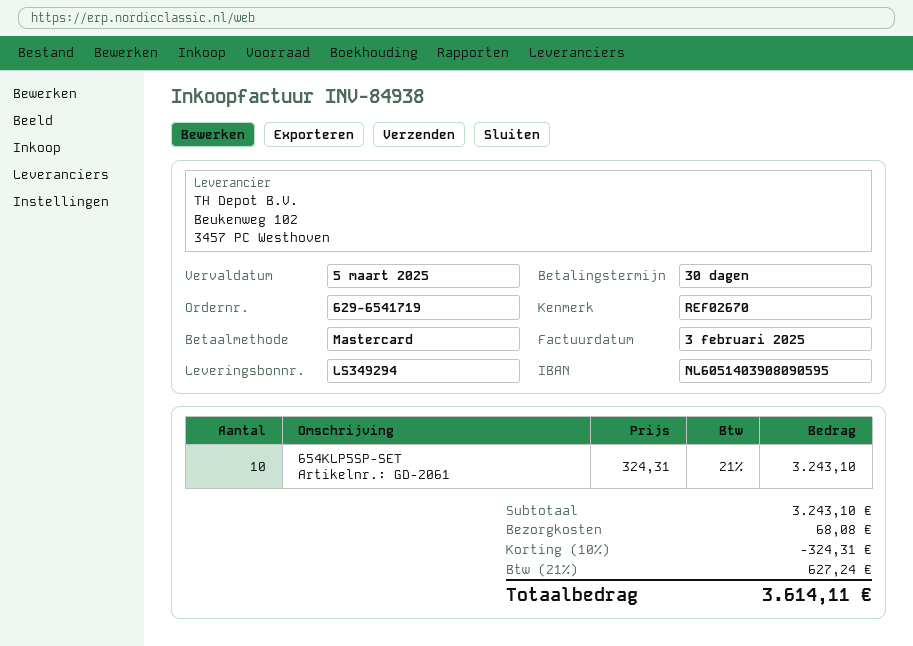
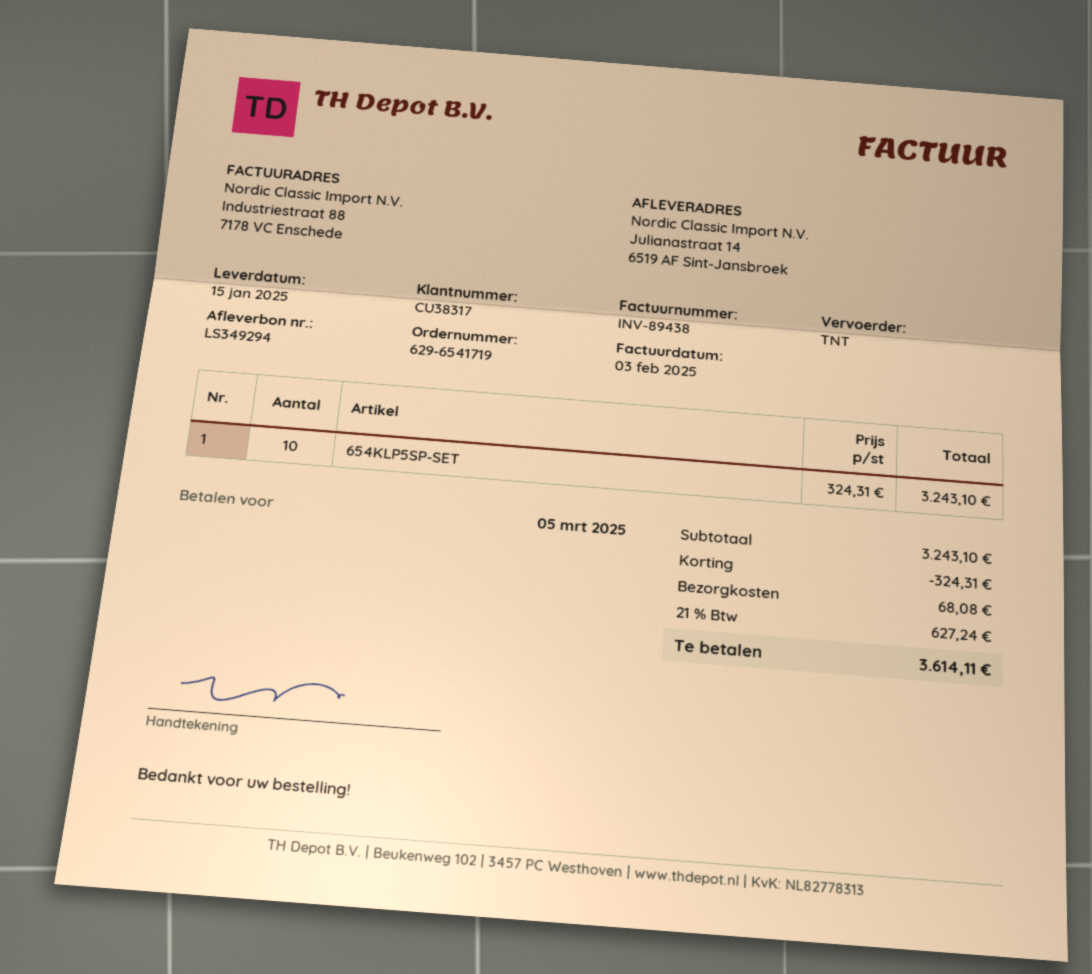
invoice number: INV-84938 -> INV-89438

